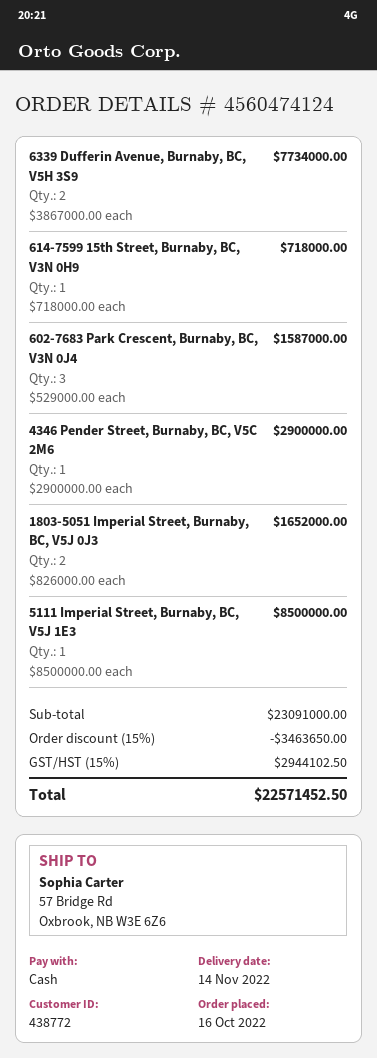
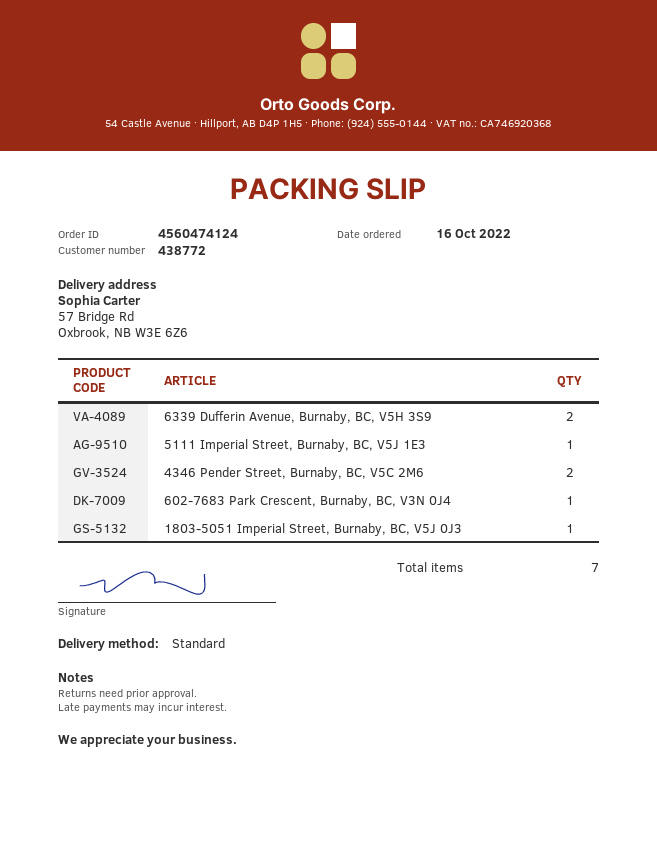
614-7599 15th Street, Burnaby, BC, V3N 0H9: 1 -> none
602-7683 Park Crescent, Burnaby, BC, V3N 0J4: 3 -> 1
4346 Pender Street, Burnaby, BC, V5C 2M6: 1 -> 2
1803-5051 Imperial Street, Burnaby, BC, V5J 0J3: 2 -> 1

